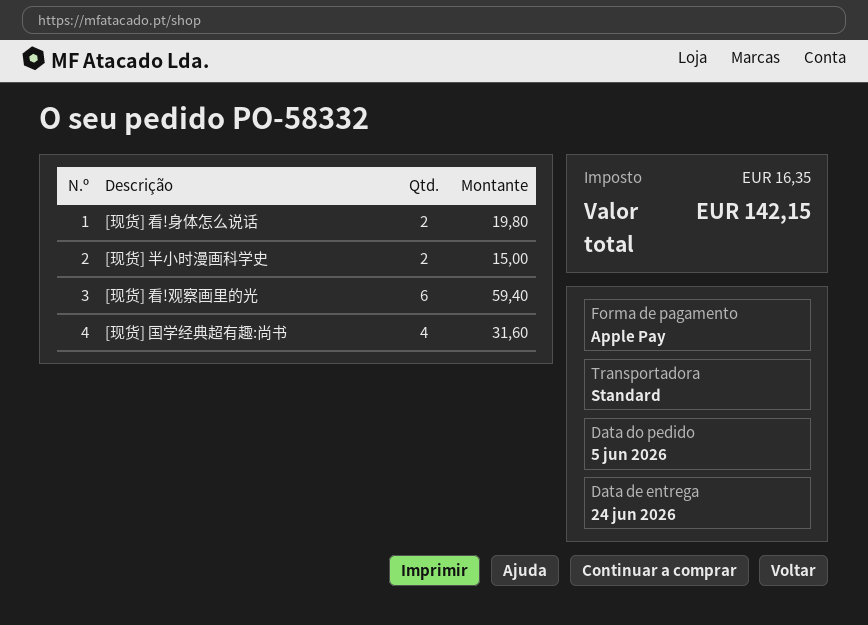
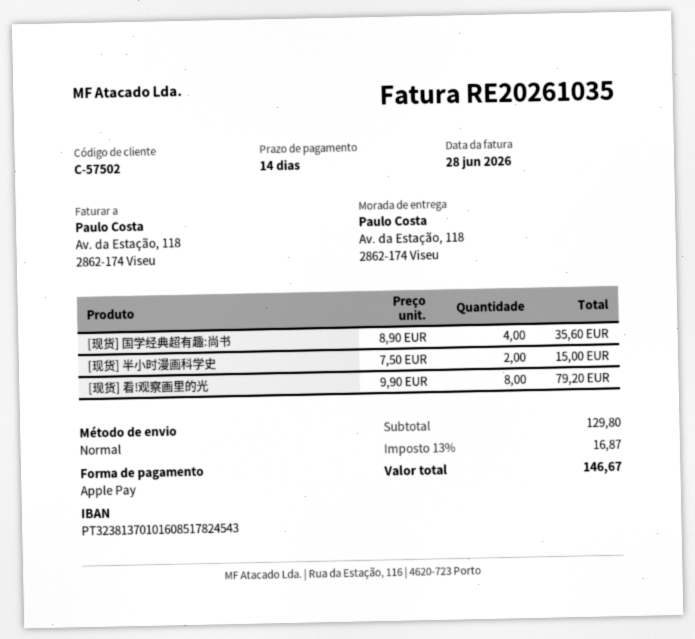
[现货] 看!身体怎么说话: 2 for 19.80 -> none
[现货] 看!观察画里的光: 6 for 59.40 -> 8 for 79.20
[现货] 国学经典超有趣:尚书: 4 for 31.60 -> 4 for 35.60
tax: 16.35 -> 16.87
total: 142.15 -> 146.67

